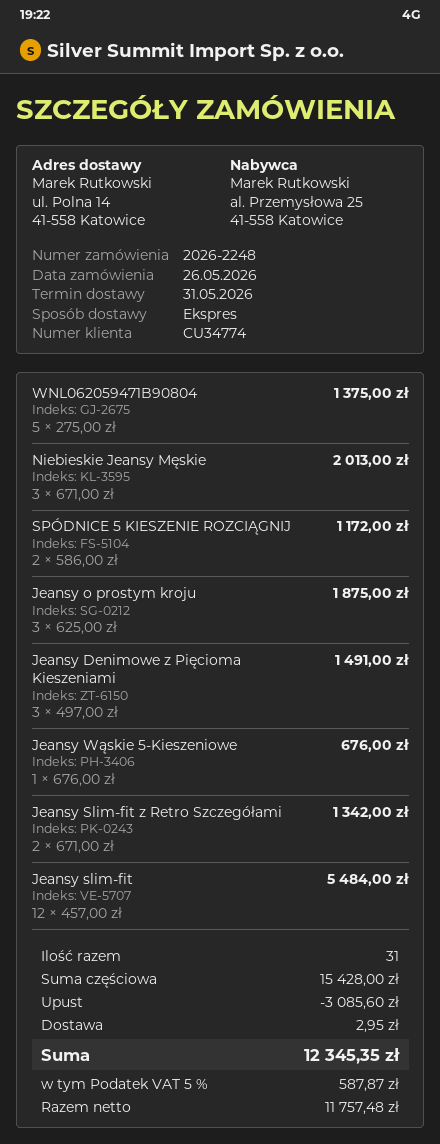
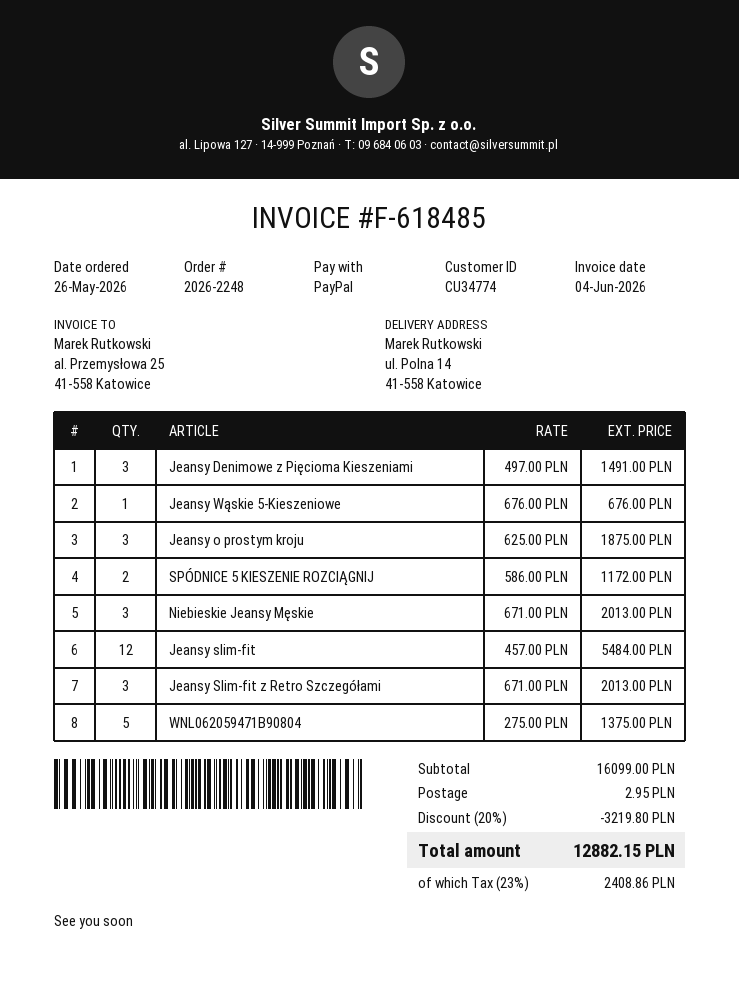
Jeansy Slim-fit z Retro Szczegółami: 2 x 671.00 = 1342.00 -> 3 x 671.00 = 2013.00
subtotal: 15428.00 -> 16099.00
discount: 3085.60 -> 3219.80
tax: 5% = 587.87 -> 23% = 2408.86
total: 12345.35 -> 12882.15

